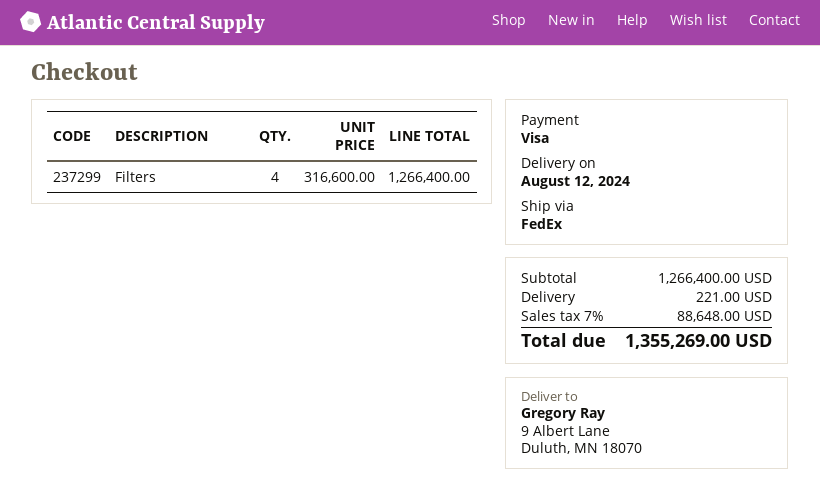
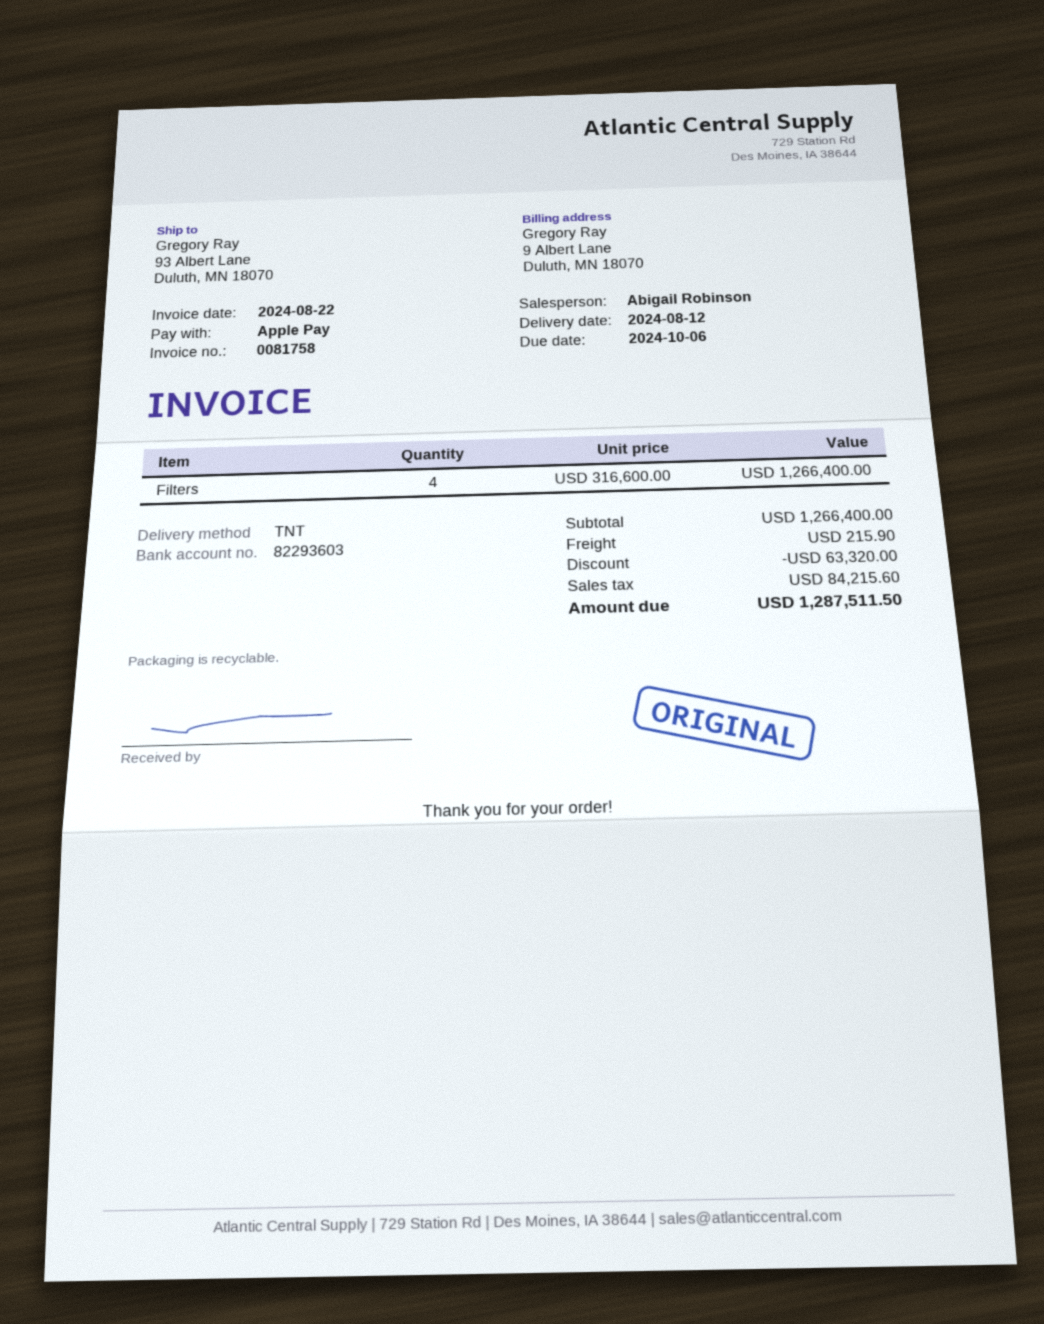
payment method: Visa -> Apple Pay
shipping method: FedEx -> TNT
ship to: 9 Albert Lane, Duluth, MN 18070 -> 93 Albert Lane, Duluth, MN 18070
discount: none -> 63320.00
shipping: 221.00 -> 215.90
tax: 88648.00 -> 84215.60
total: 1355269.00 -> 1287511.50

